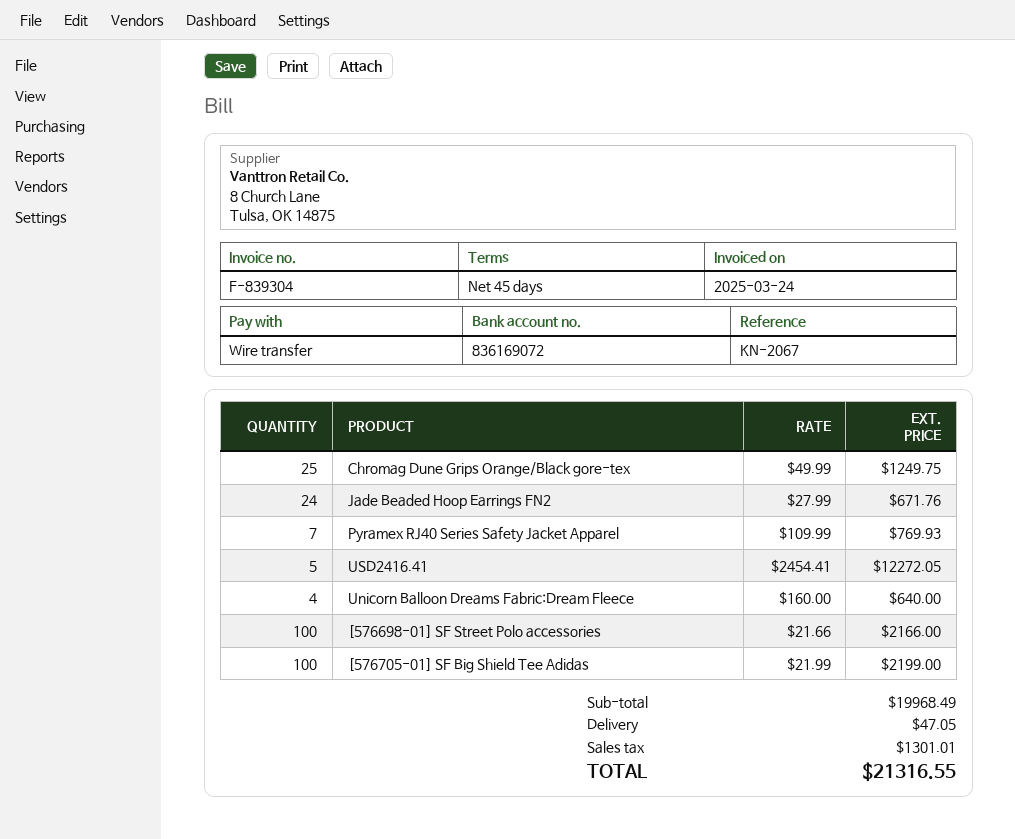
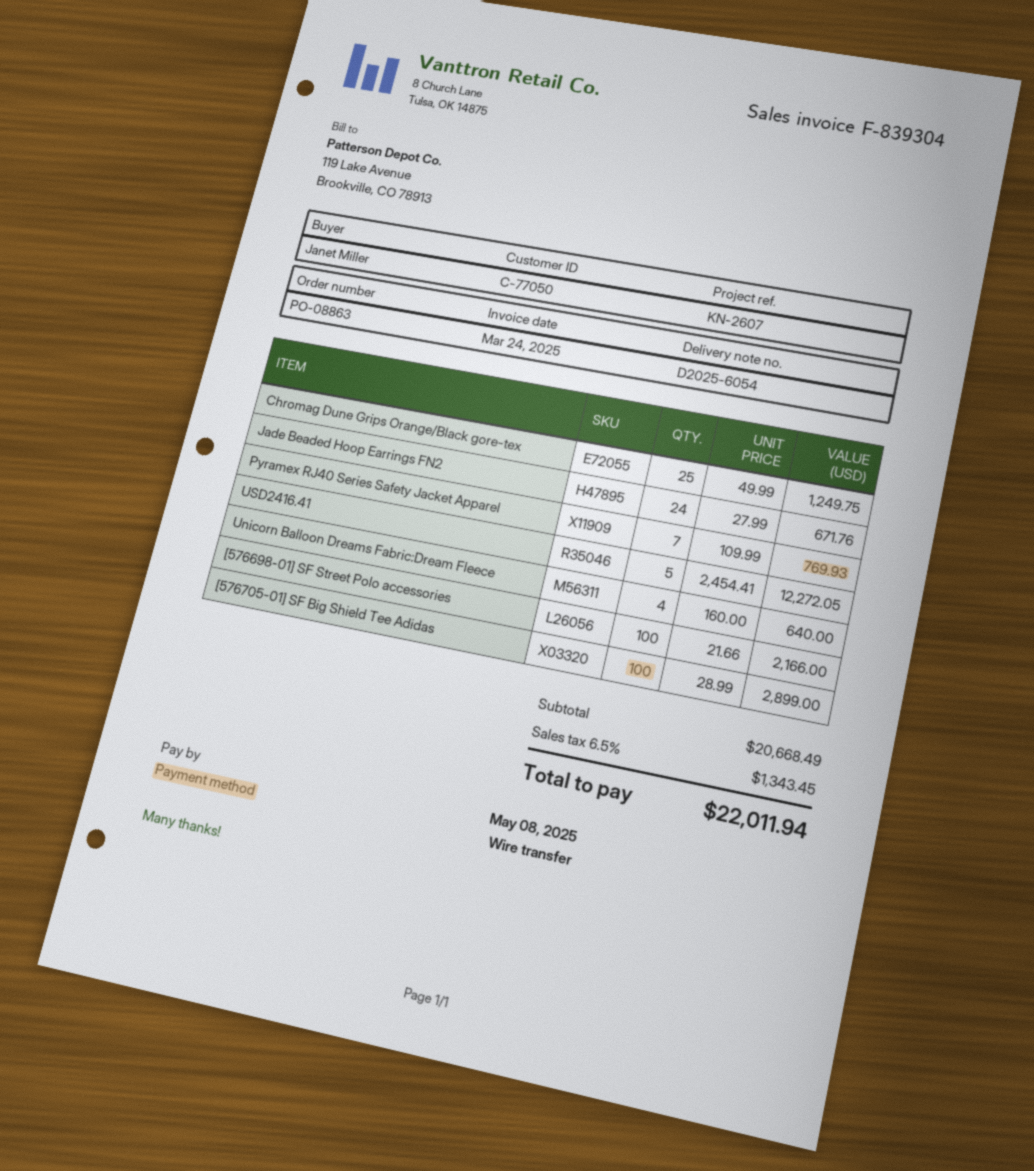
reference: KN-2067 -> KN-2607
[576705-01] SF Big Shield Tee Adidas: 100 x 21.99 = 2199.00 -> 100 x 28.99 = 2899.00
subtotal: 19968.49 -> 20668.49
shipping: 47.05 -> none
tax: 1301.01 -> 1343.45
total: 21316.55 -> 22011.94

